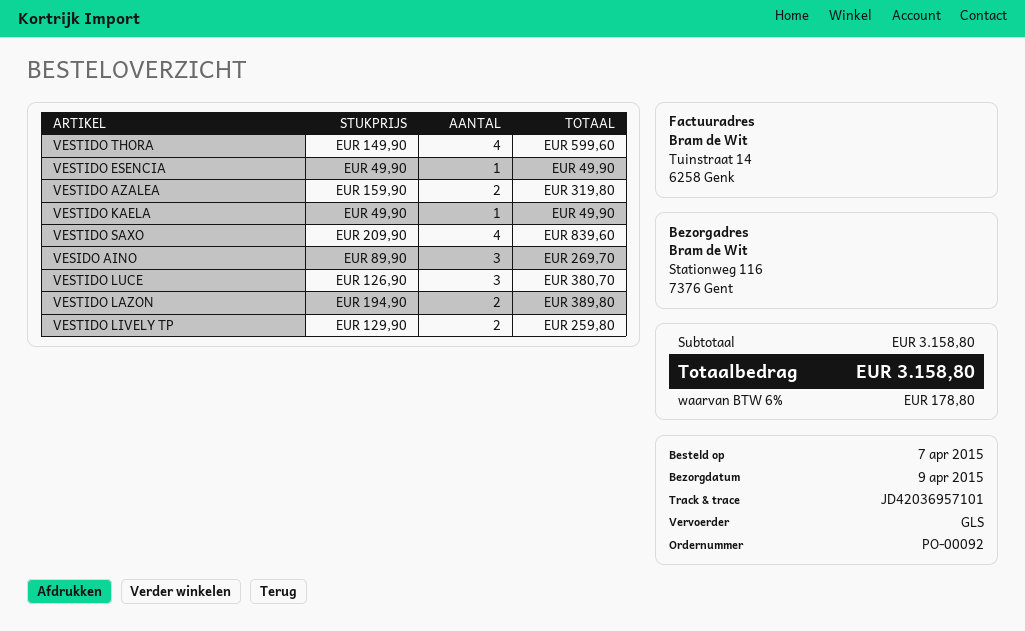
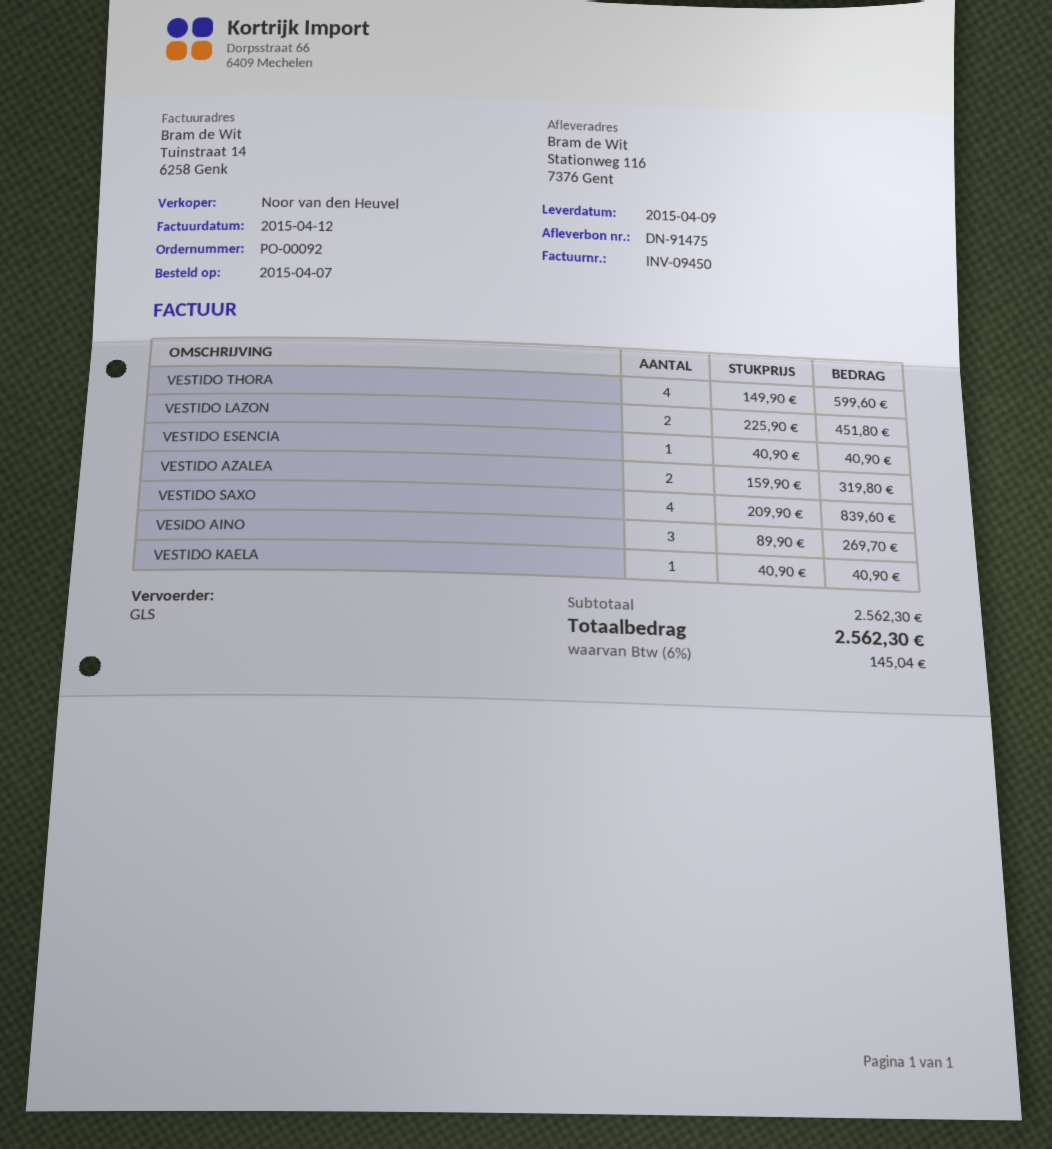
VESTIDO ESENCIA: 1 x 49.90 = 49.90 -> 1 x 40.90 = 40.90
VESTIDO KAELA: 1 x 49.90 = 49.90 -> 1 x 40.90 = 40.90
VESTIDO LUCE: 3 x 126.90 = 380.70 -> none
VESTIDO LAZON: 2 x 194.90 = 389.80 -> 2 x 225.90 = 451.80
VESTIDO LIVELY TP: 2 x 129.90 = 259.80 -> none
subtotal: 3158.80 -> 2562.30
tax: 6% = 178.80 -> 6% = 145.04
total: 3158.80 -> 2562.30

